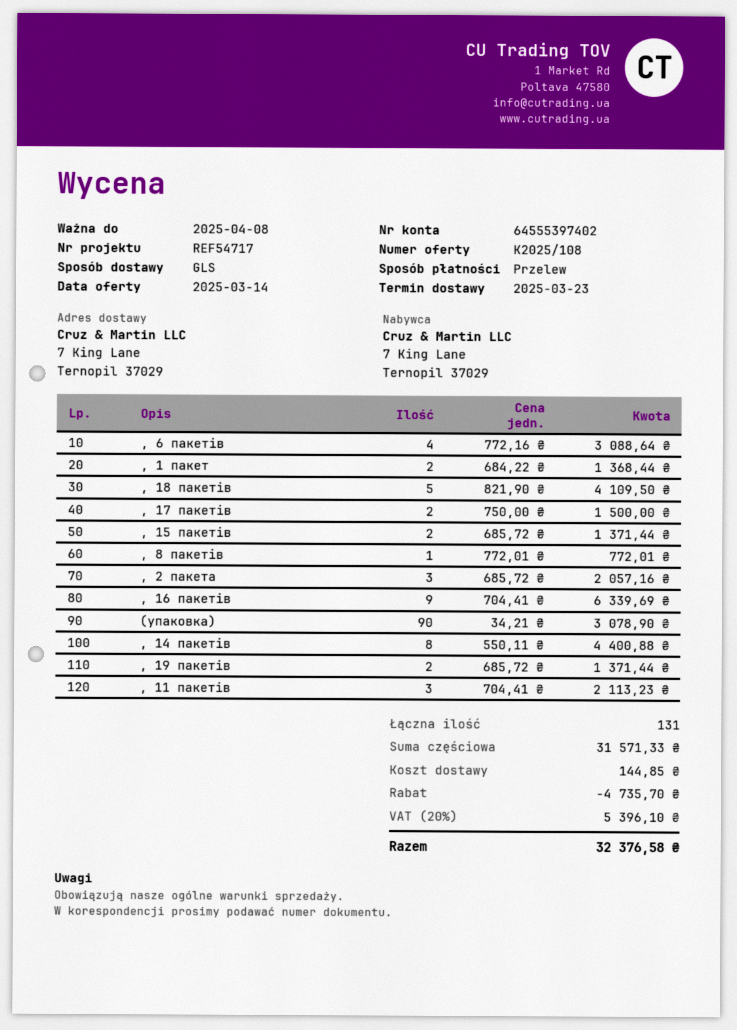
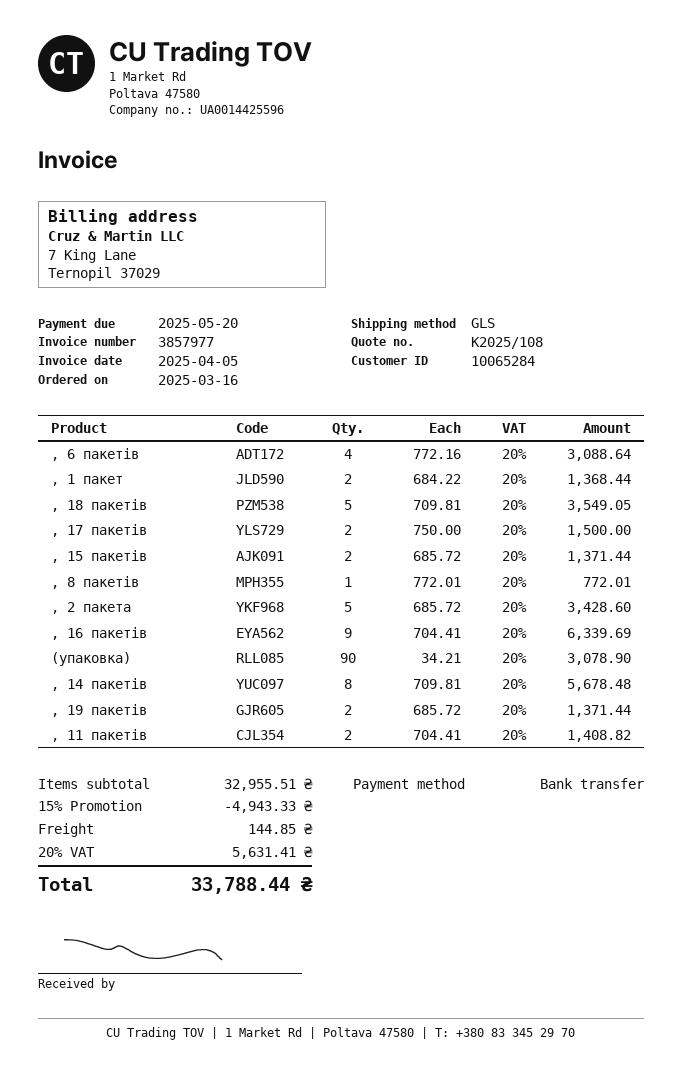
, 18 пакетів: 5 x 821.90 = 4109.50 -> 5 x 709.81 = 3549.05
, 2 пакета: 3 x 685.72 = 2057.16 -> 5 x 685.72 = 3428.60
, 14 пакетів: 8 x 550.11 = 4400.88 -> 8 x 709.81 = 5678.48
, 11 пакетів: 3 x 704.41 = 2113.23 -> 2 x 704.41 = 1408.82
subtotal: 31571.33 -> 32955.51
discount: 4735.70 -> 4943.33
tax: 20% = 5396.10 -> 20% = 5631.41
total: 32376.58 -> 33788.44

